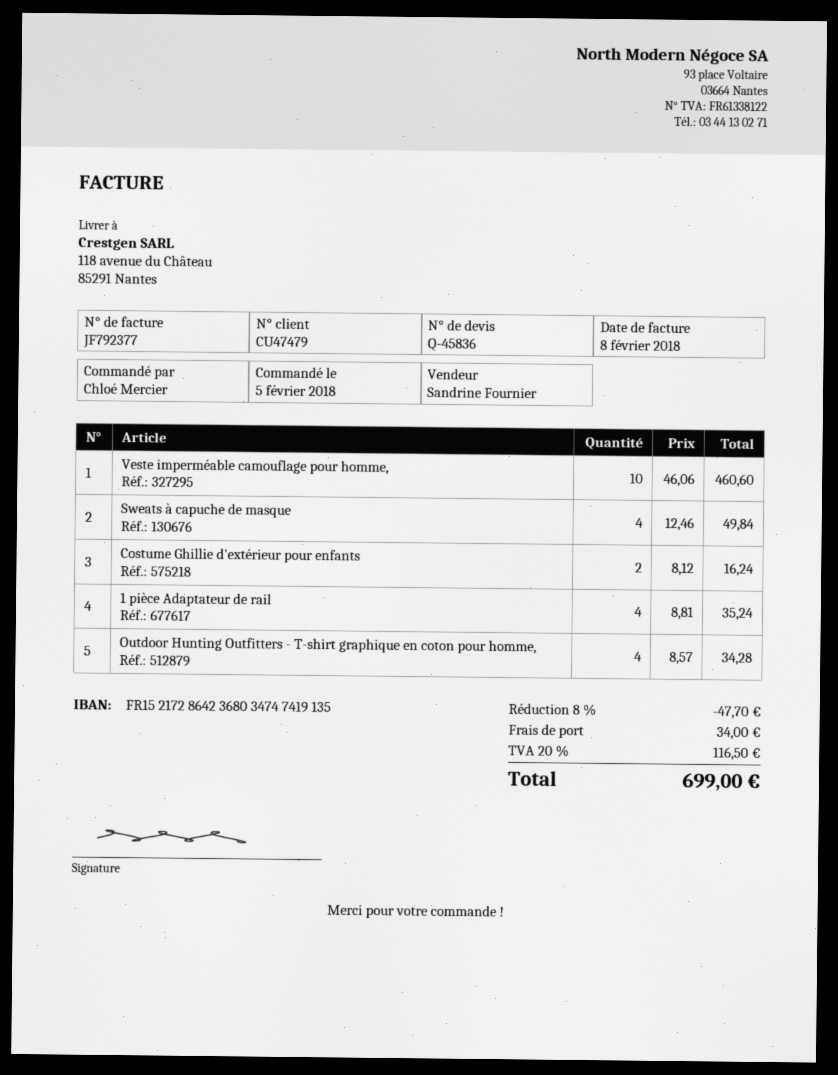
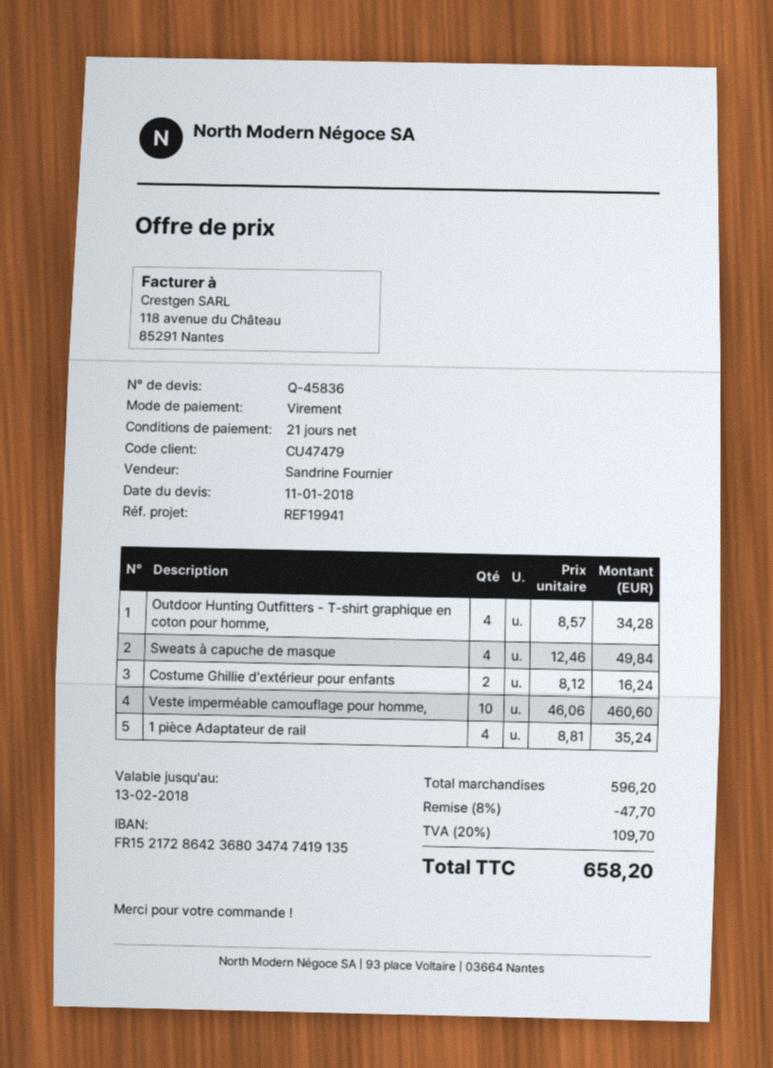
shipping: 34.00 -> none
tax: 20% = 116.50 -> 20% = 109.70
total: 699.00 -> 658.20

